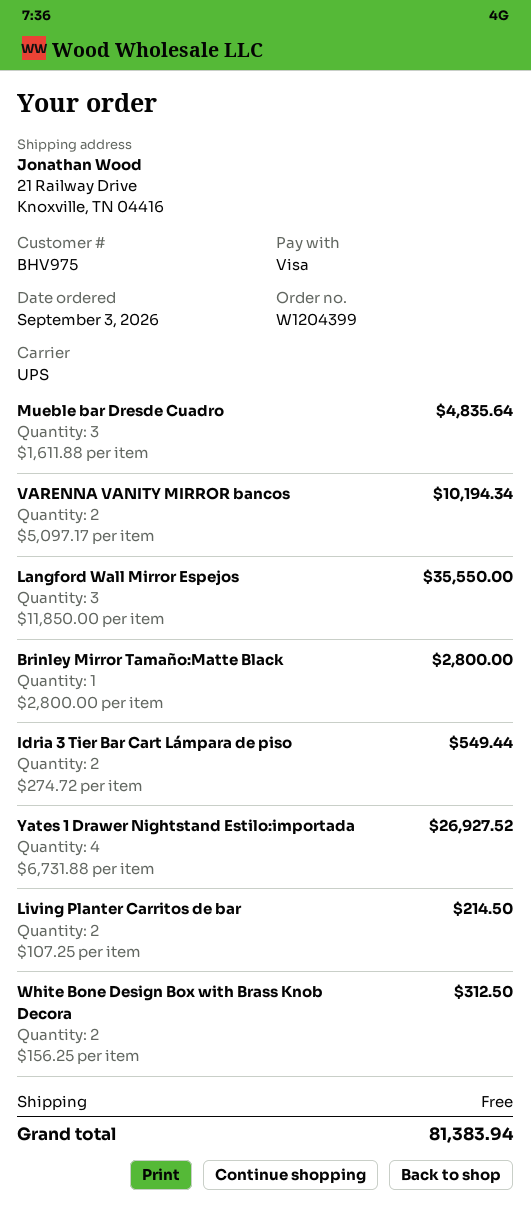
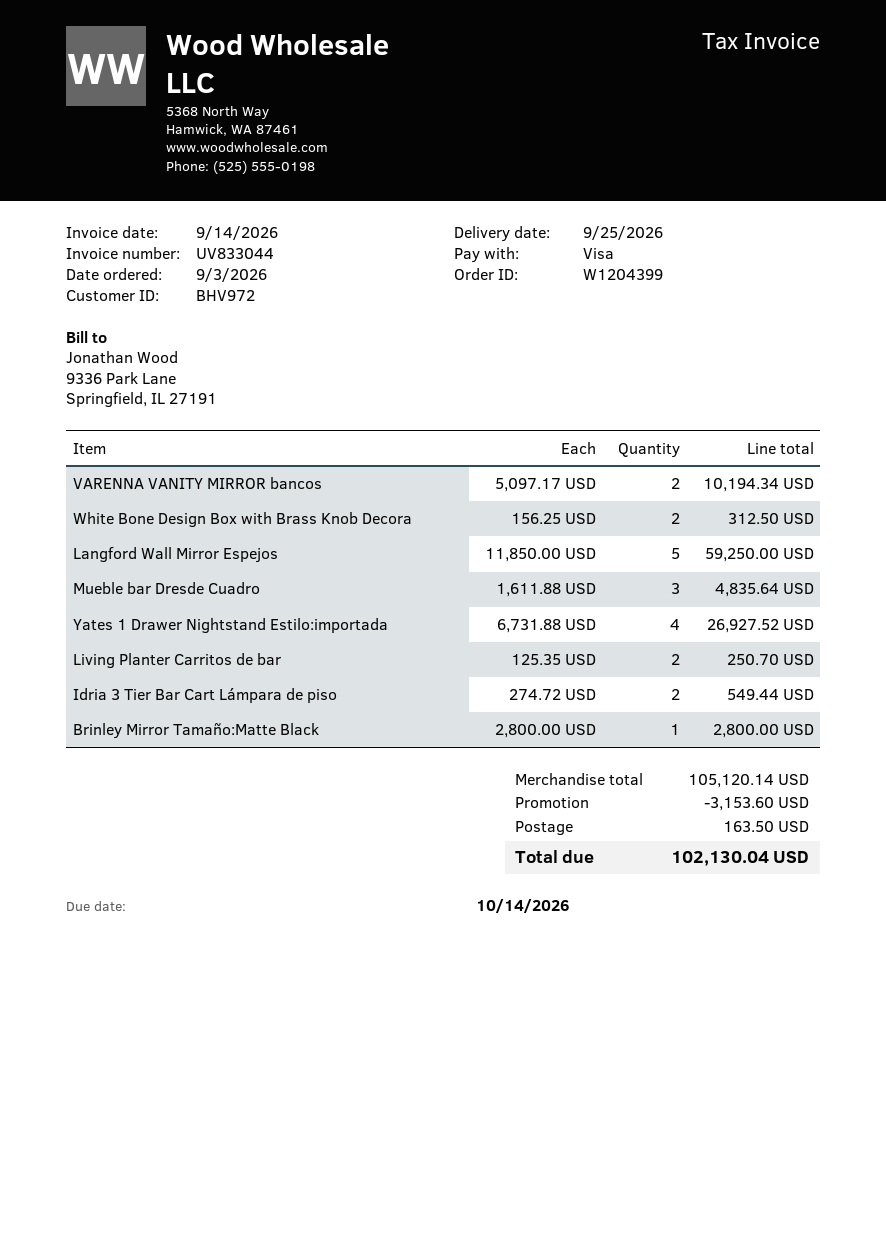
customer number: BHV975 -> BHV972
Langford Wall Mirror Espejos: 3 x 11850.00 = 35550.00 -> 5 x 11850.00 = 59250.00
Living Planter Carritos de bar: 2 x 107.25 = 214.50 -> 2 x 125.35 = 250.70
discount: none -> 3153.60
shipping: 0.00 -> 163.50
total: 81383.94 -> 102130.04

